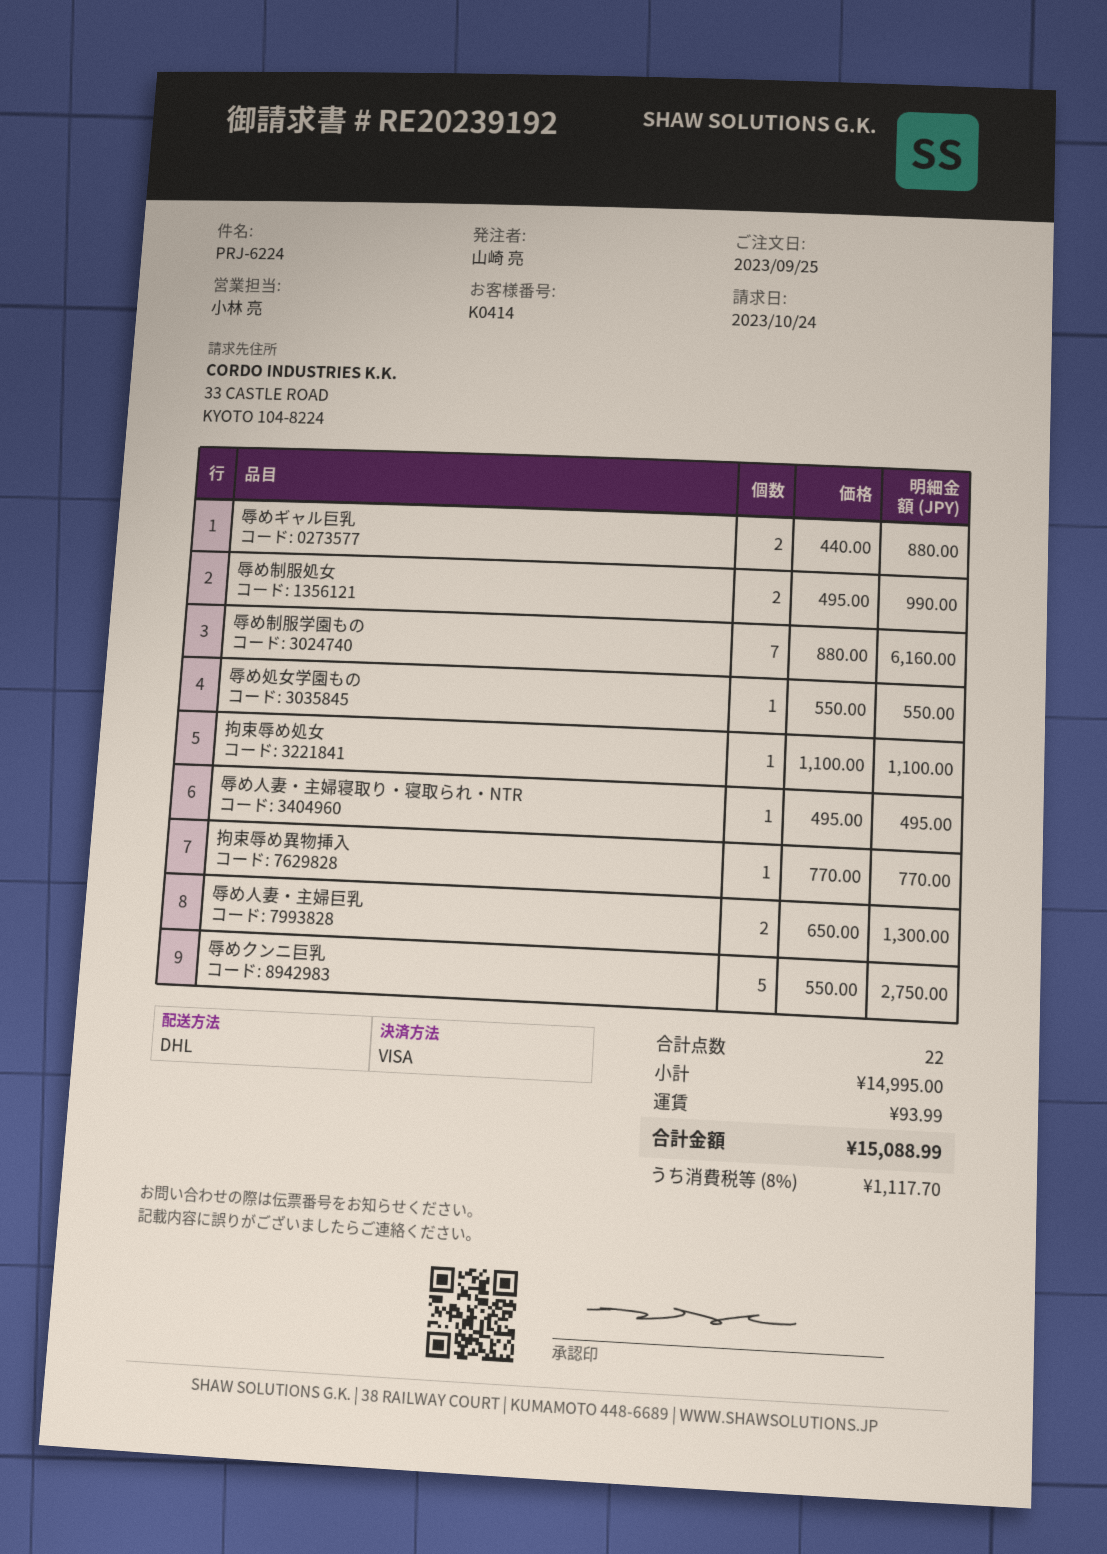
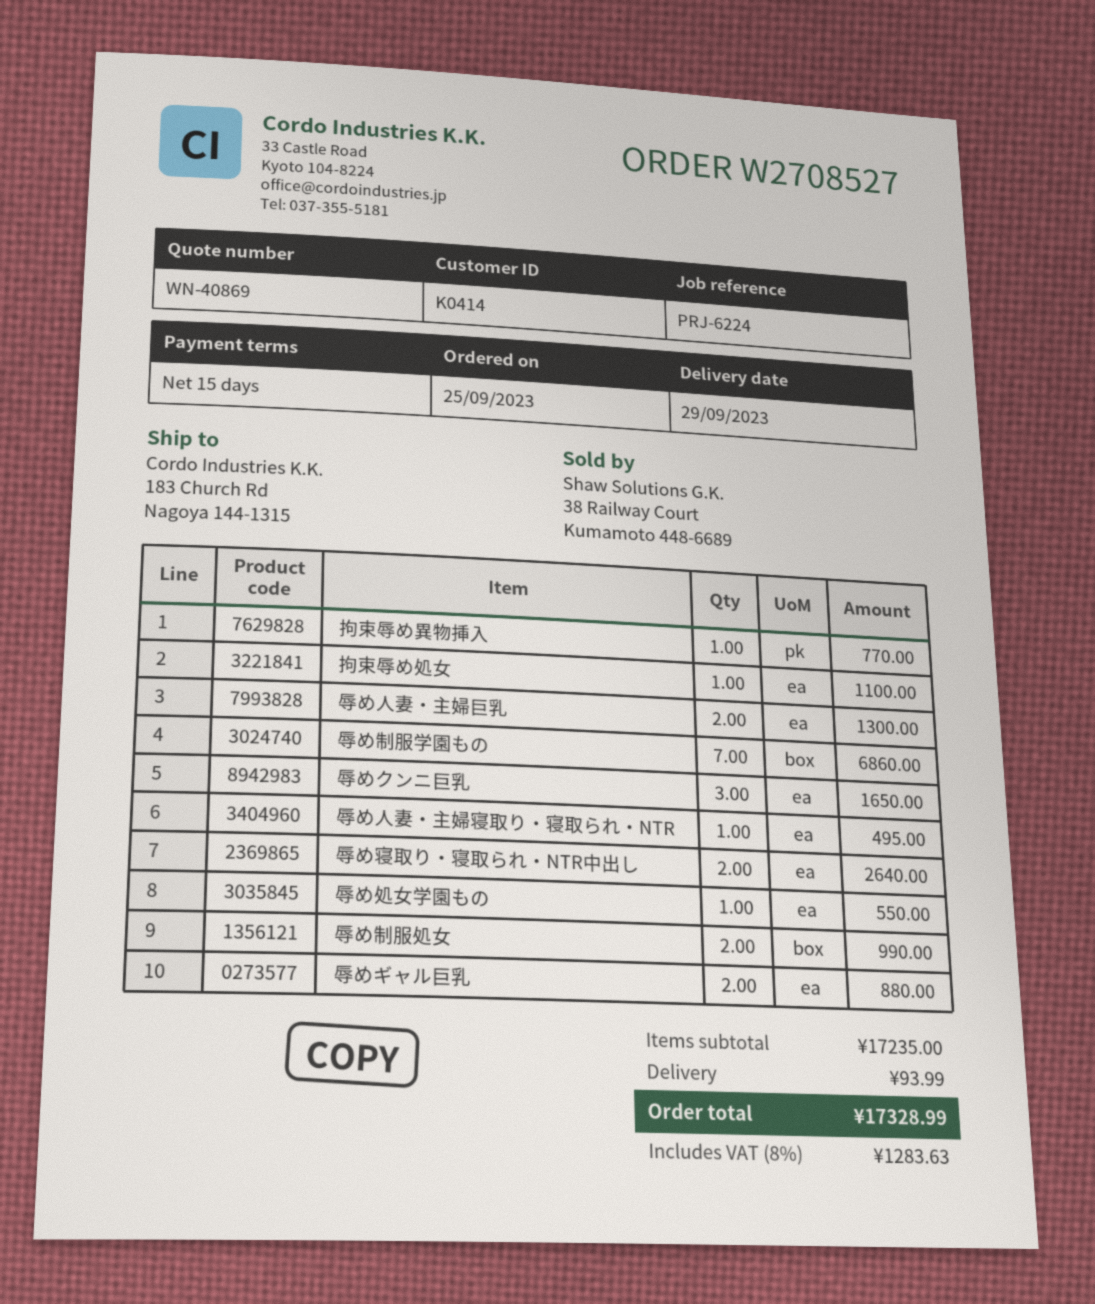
辱め制服学園もの: 7 for 6160.00 -> 7 for 6860.00
辱めクンニ巨乳: 5 for 2750.00 -> 3 for 1650.00
辱め寝取り・寝取られ・NTR中出し: none -> 2 for 2640.00
subtotal: 14995.00 -> 17235.00
tax: 8% = 1117.70 -> 8% = 1283.63
total: 15088.99 -> 17328.99

